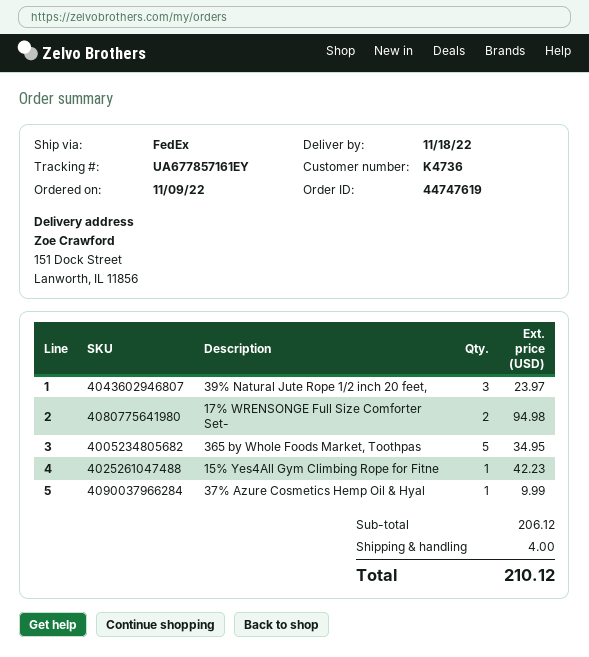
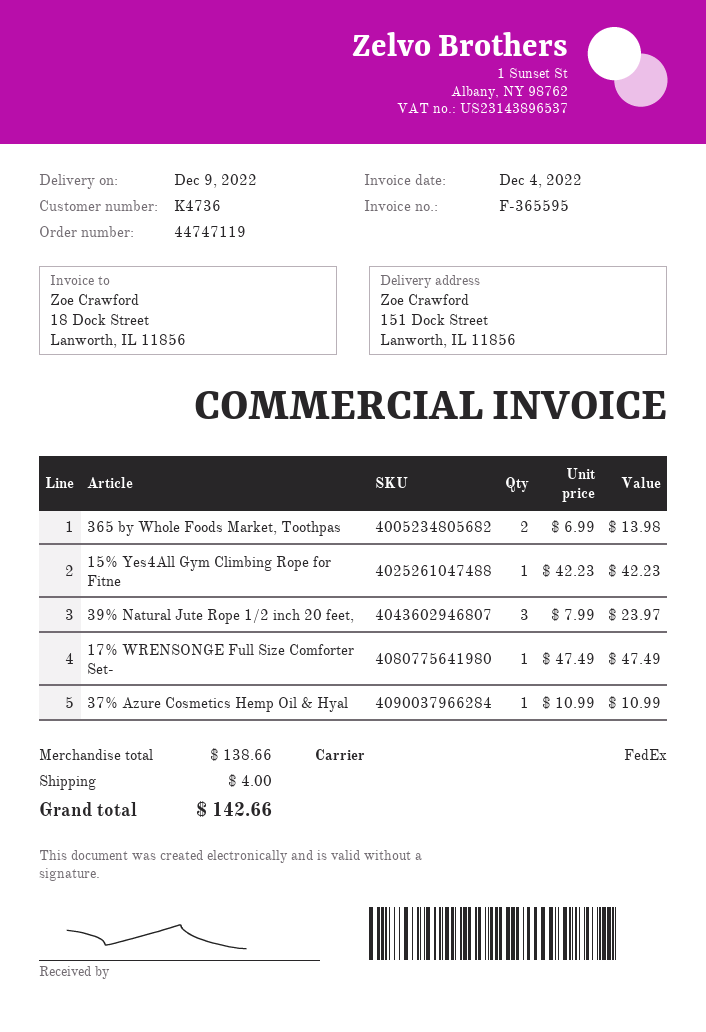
order number: 44747619 -> 44747119
delivery date: 2022-11-18 -> 2022-12-09
17% WRENSONGE Full Size Comforter Set-: 2 for 94.98 -> 1 for 47.49
365 by Whole Foods Market, Toothpas: 5 for 34.95 -> 2 for 13.98
37% Azure Cosmetics Hemp Oil & Hyal: 1 for 9.99 -> 1 for 10.99
subtotal: 206.12 -> 138.66
total: 210.12 -> 142.66

